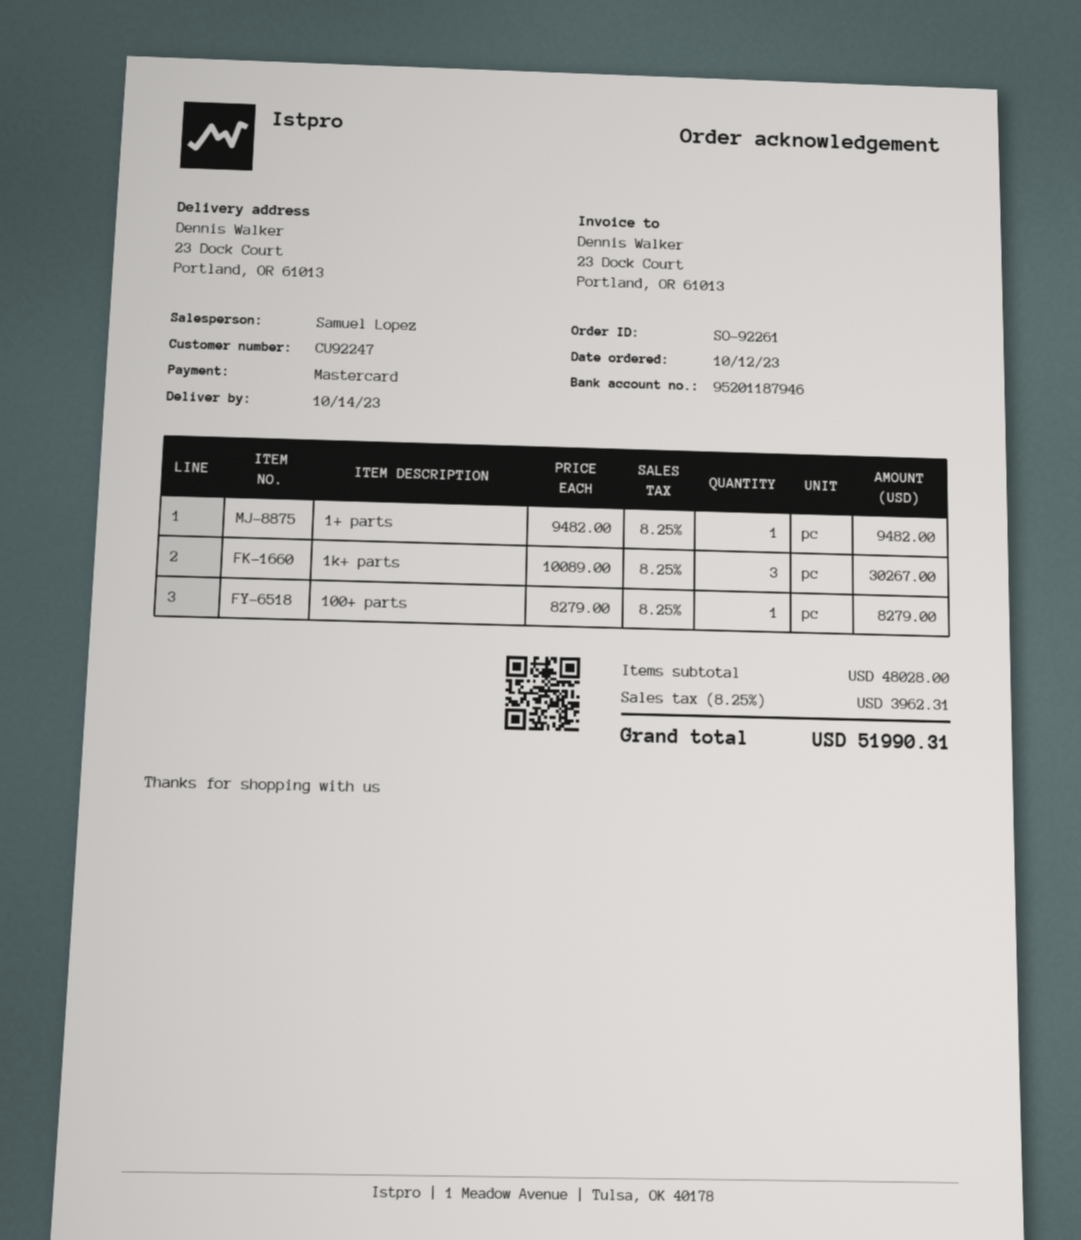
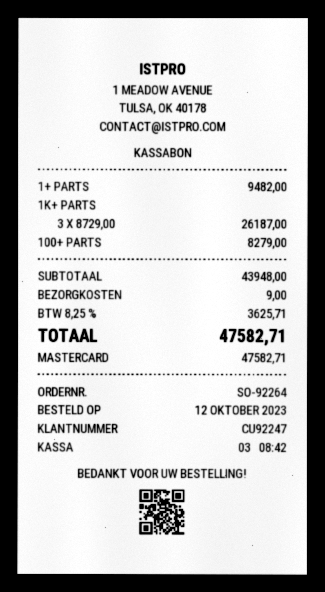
order number: SO-92261 -> SO-92264
1k+ parts: 3 x 10089.00 = 30267.00 -> 3 x 8729.00 = 26187.00
subtotal: 48028.00 -> 43948.00
shipping: none -> 9.00
tax: 8.25% = 3962.31 -> 8.25% = 3625.71
total: 51990.31 -> 47582.71

